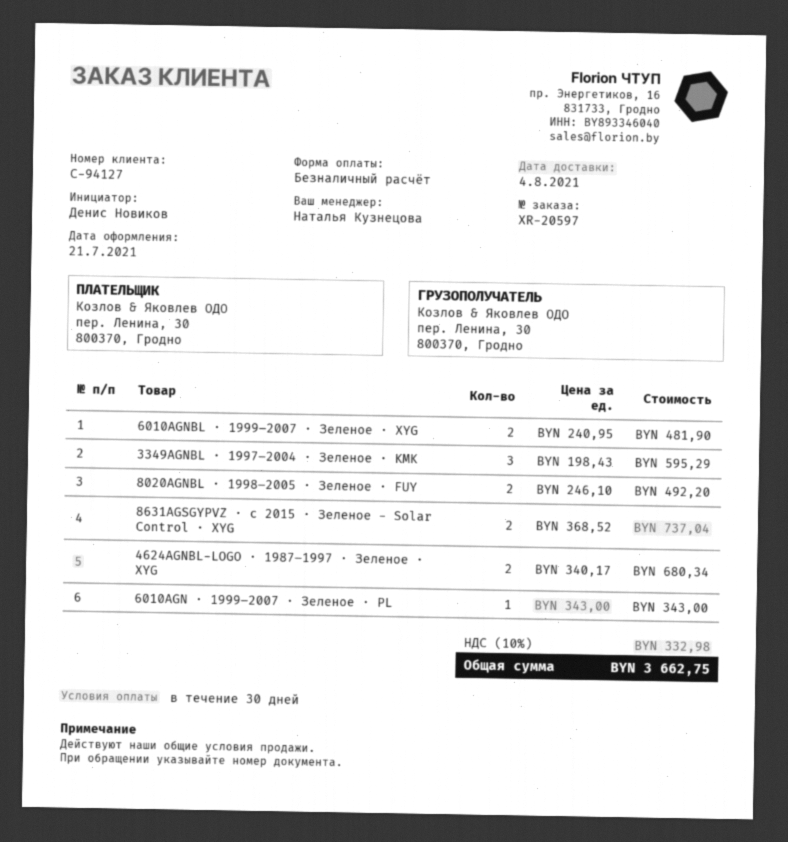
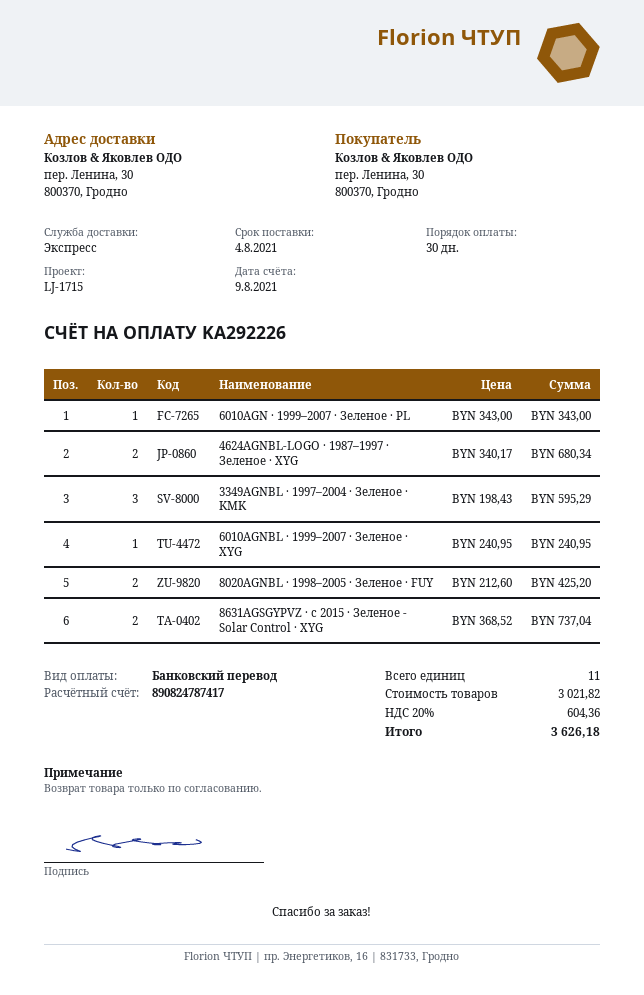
6010AGNBL · 1999–2007 · Зеленое · XYG: 2 x 240.95 = 481.90 -> 1 x 240.95 = 240.95
8020AGNBL · 1998–2005 · Зеленое · FUY: 2 x 246.10 = 492.20 -> 2 x 212.60 = 425.20
tax: 10% = 332.98 -> 20% = 604.36
total: 3662.75 -> 3626.18

